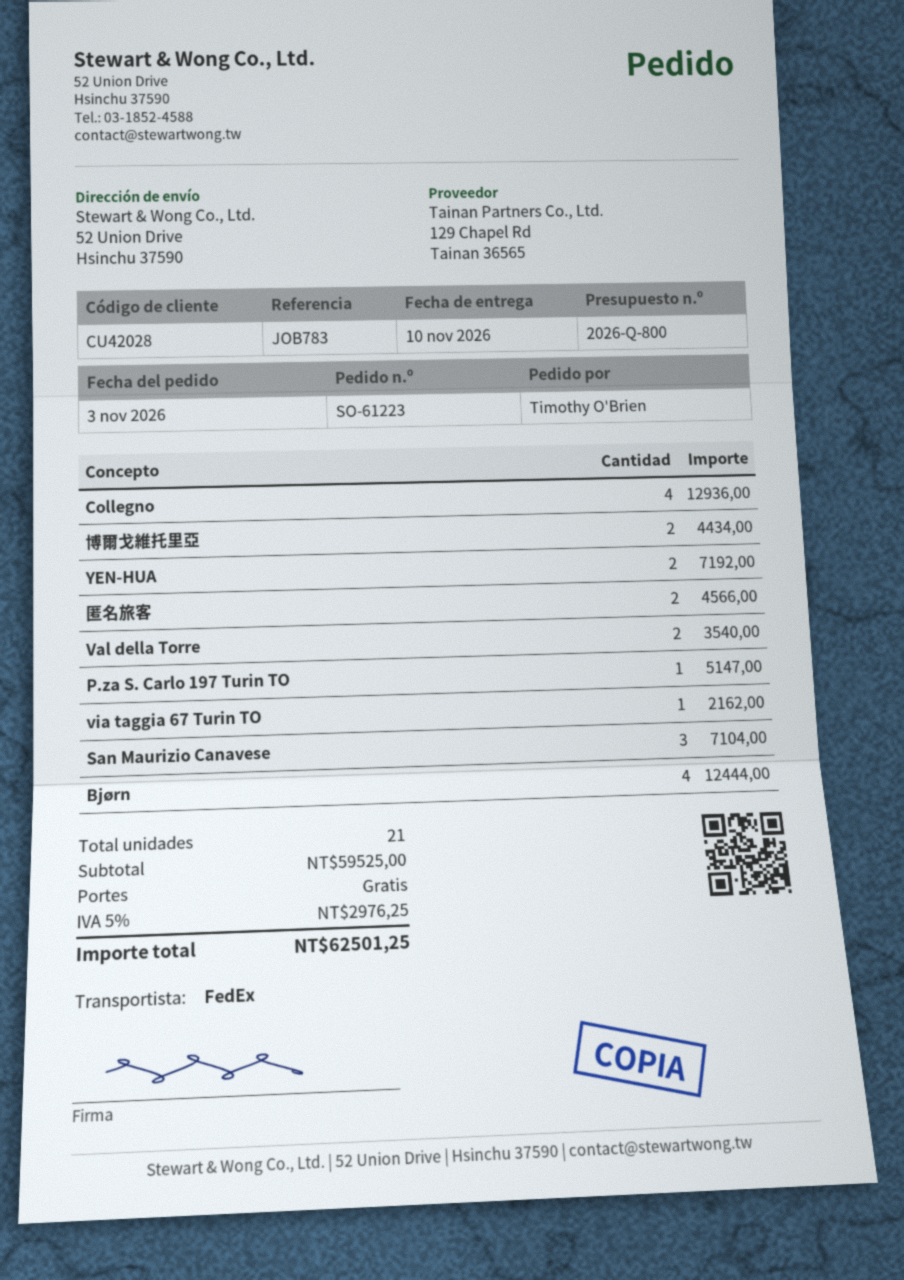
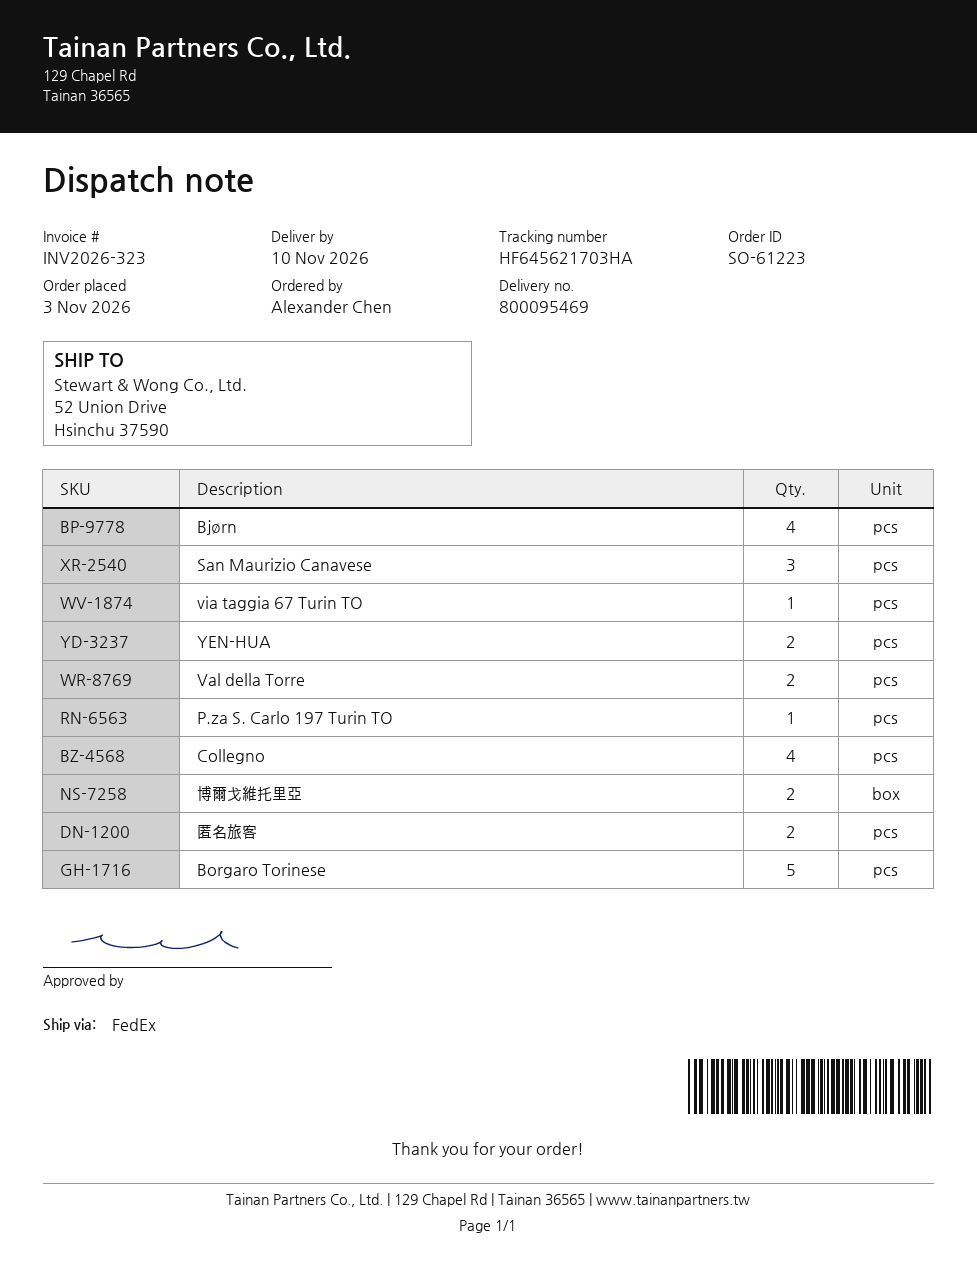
ordered by: Timothy O'Brien -> Alexander Chen
Borgaro Torinese: none -> 5

